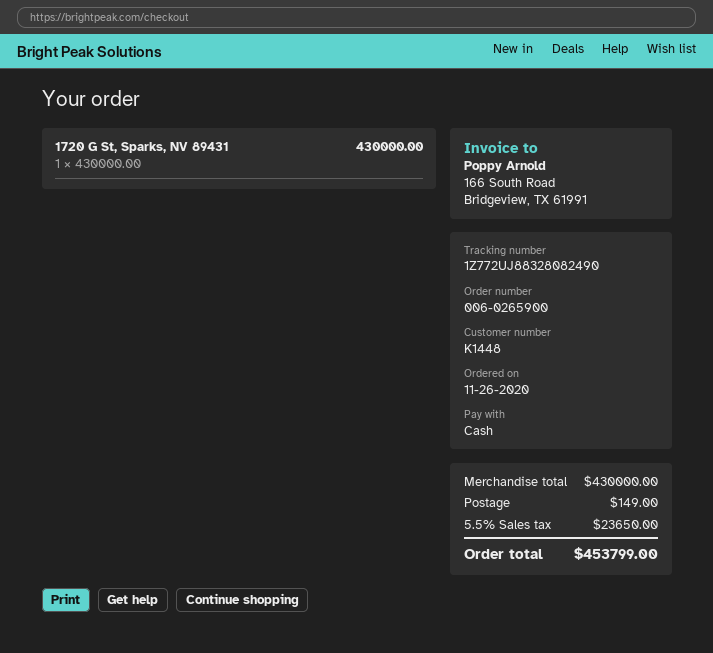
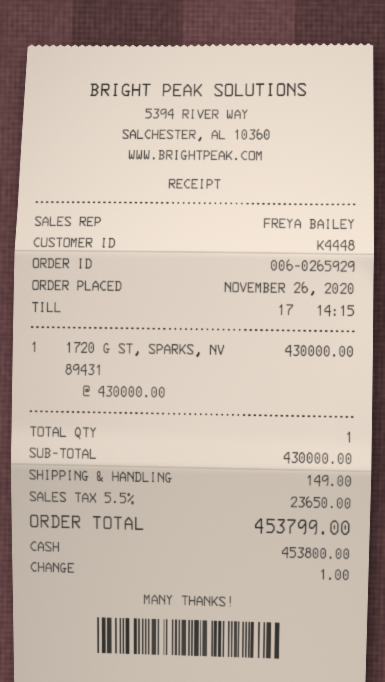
order number: 006-0265900 -> 006-0265929
customer number: K1448 -> K4448

